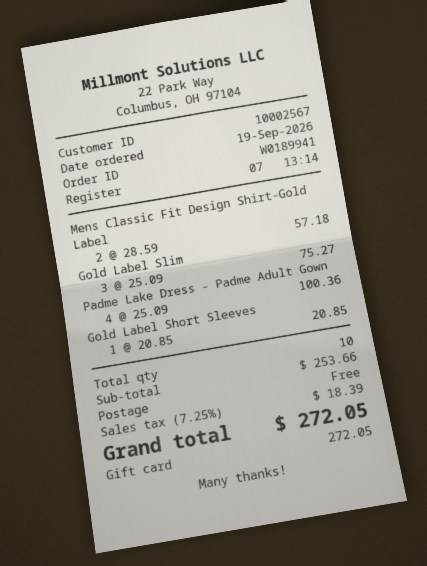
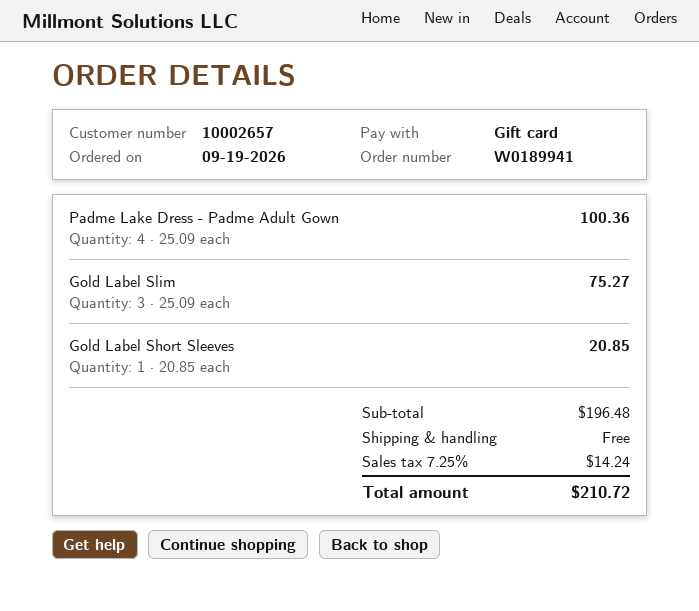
customer number: 10002567 -> 10002657
Mens Classic Fit Design Shirt-Gold Label: 2 x 28.59 = 57.18 -> none
subtotal: 253.66 -> 196.48
tax: 7.25% = 18.39 -> 7.25% = 14.24
total: 272.05 -> 210.72

